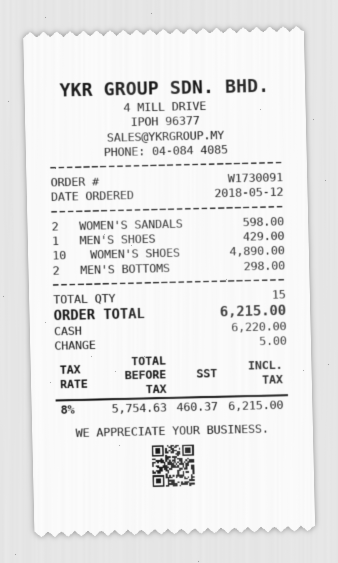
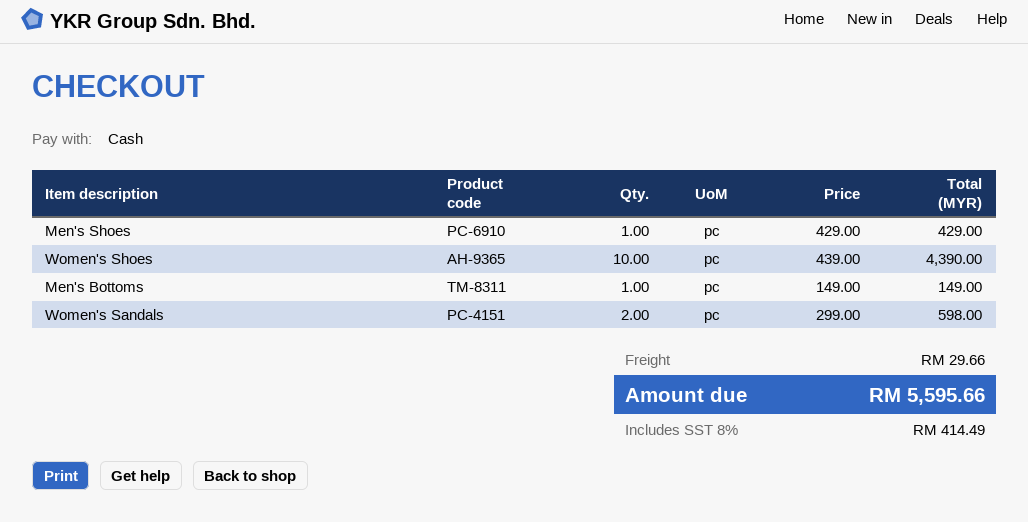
WOMEN'S SHOES: 10 for 4890.00 -> 10 for 4390.00
MEN'S BOTTOMS: 2 for 298.00 -> 1 for 149.00
shipping: none -> 29.66
tax: 8% = 460.37 -> 8% = 414.49
total: 6215.00 -> 5595.66

